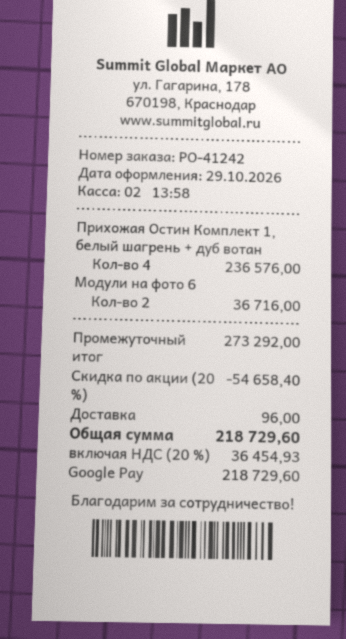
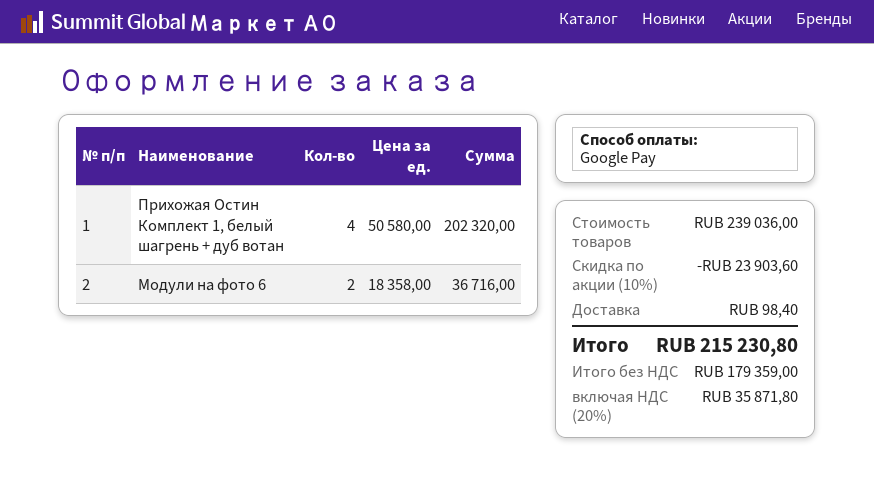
Прихожая Остин Комплект 1, белый шагрень + дуб вотан: 4 for 236576.00 -> 4 for 202320.00
subtotal: 273292.00 -> 239036.00
discount: 20% = 54658.40 -> 10% = 23903.60
shipping: 96.00 -> 98.40
tax: 20% = 36454.93 -> 20% = 35871.80
total: 218729.60 -> 215230.80

